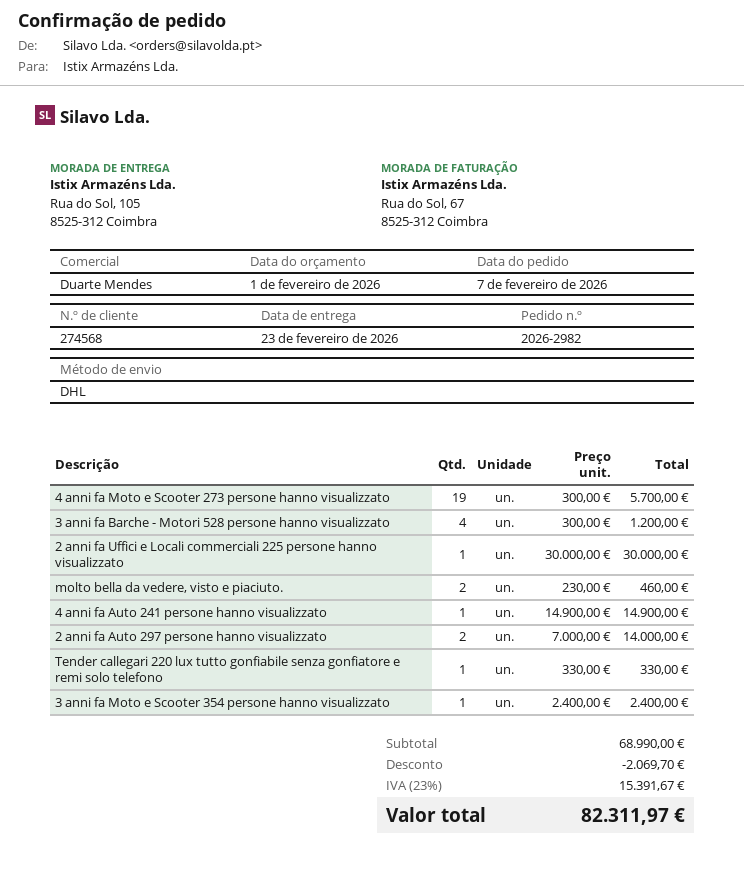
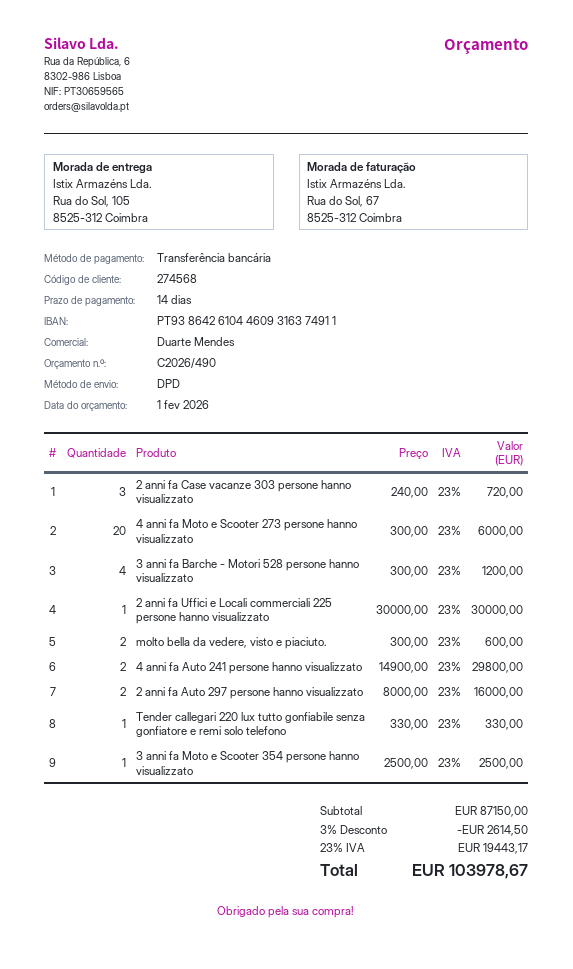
shipping method: DHL -> DPD
4 anni fa Moto e Scooter 273 persone hanno visualizzato: 19 x 300.00 = 5700.00 -> 20 x 300.00 = 6000.00
molto bella da vedere, visto e piaciuto.: 2 x 230.00 = 460.00 -> 2 x 300.00 = 600.00
4 anni fa Auto 241 persone hanno visualizzato: 1 x 14900.00 = 14900.00 -> 2 x 14900.00 = 29800.00
2 anni fa Auto 297 persone hanno visualizzato: 2 x 7000.00 = 14000.00 -> 2 x 8000.00 = 16000.00
3 anni fa Moto e Scooter 354 persone hanno visualizzato: 1 x 2400.00 = 2400.00 -> 1 x 2500.00 = 2500.00
2 anni fa Case vacanze 303 persone hanno visualizzato: none -> 3 x 240.00 = 720.00
subtotal: 68990.00 -> 87150.00
discount: 2069.70 -> 2614.50
tax: 23% = 15391.67 -> 23% = 19443.17
total: 82311.97 -> 103978.67

